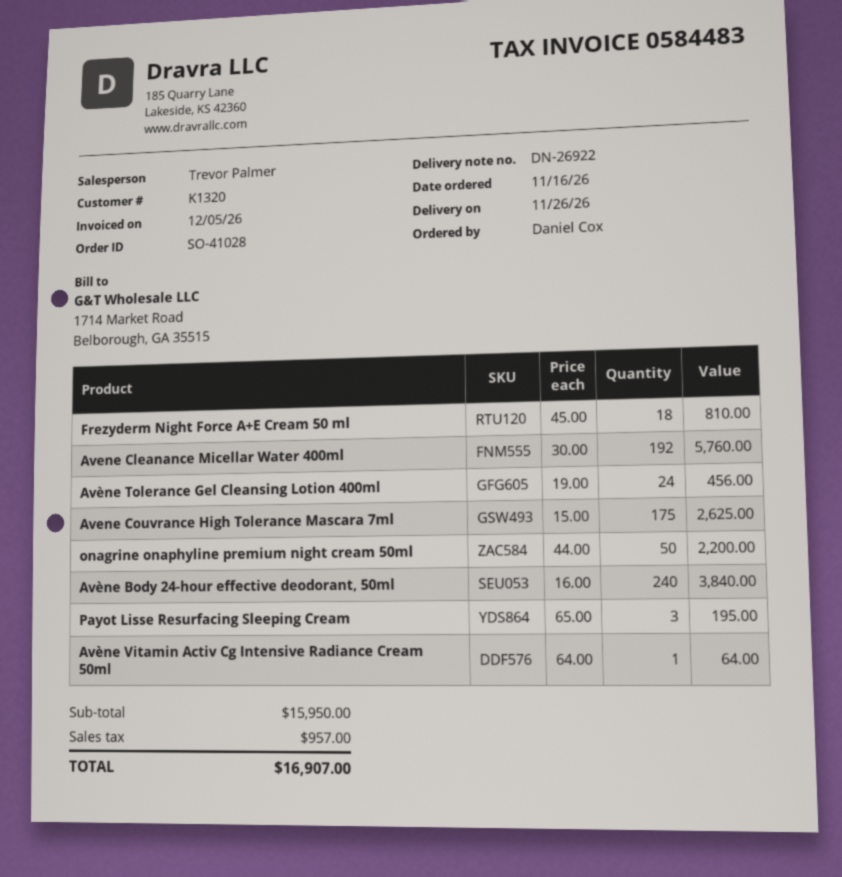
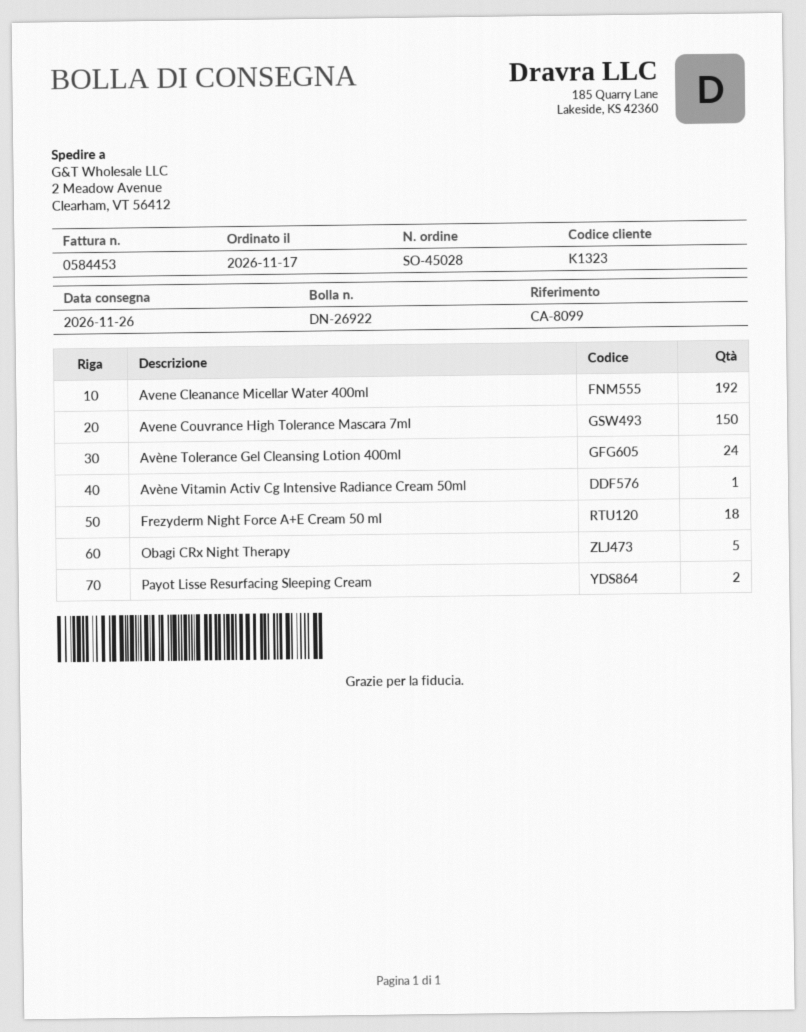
order number: SO-41028 -> SO-45028
order date: 2026-11-16 -> 2026-11-17
invoice number: 0584483 -> 0584453
customer number: K1320 -> K1323
Avene Couvrance High Tolerance Mascara 7ml: 175 -> 150
onagrine onaphyline premium night cream 50ml: 50 -> none
Avène Body 24-hour effective deodorant, 50ml: 240 -> none
Payot Lisse Resurfacing Sleeping Cream: 3 -> 2
Obagi CRx Night Therapy: none -> 5

